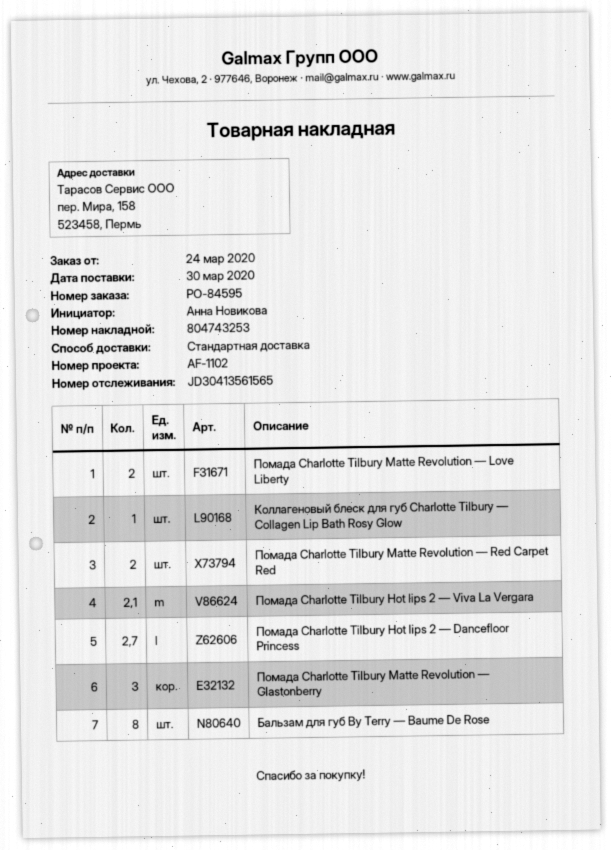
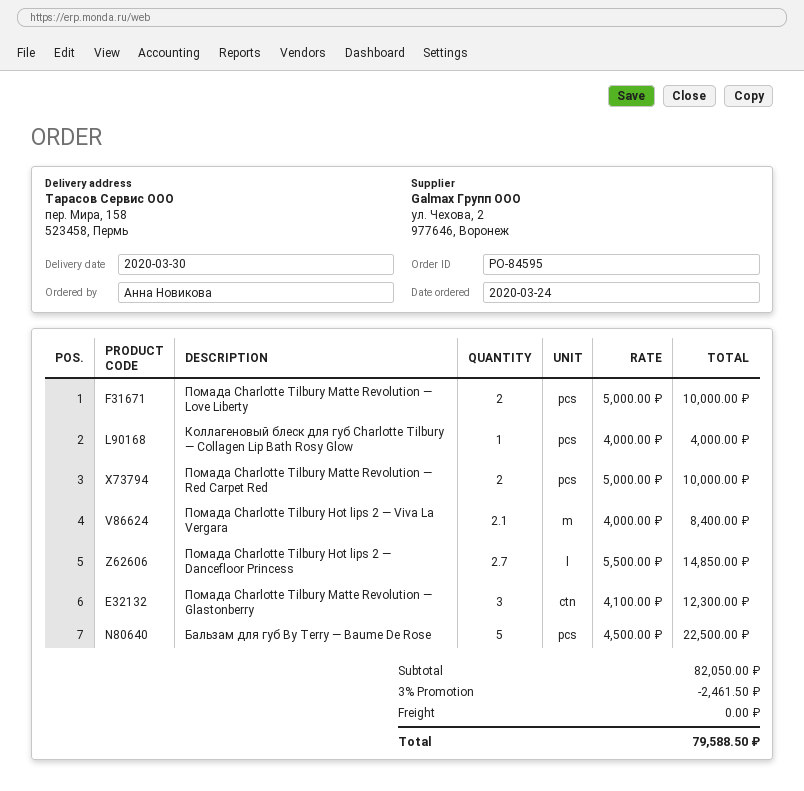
Бальзам для губ By Terry — Baume De Rose: 8 -> 5

